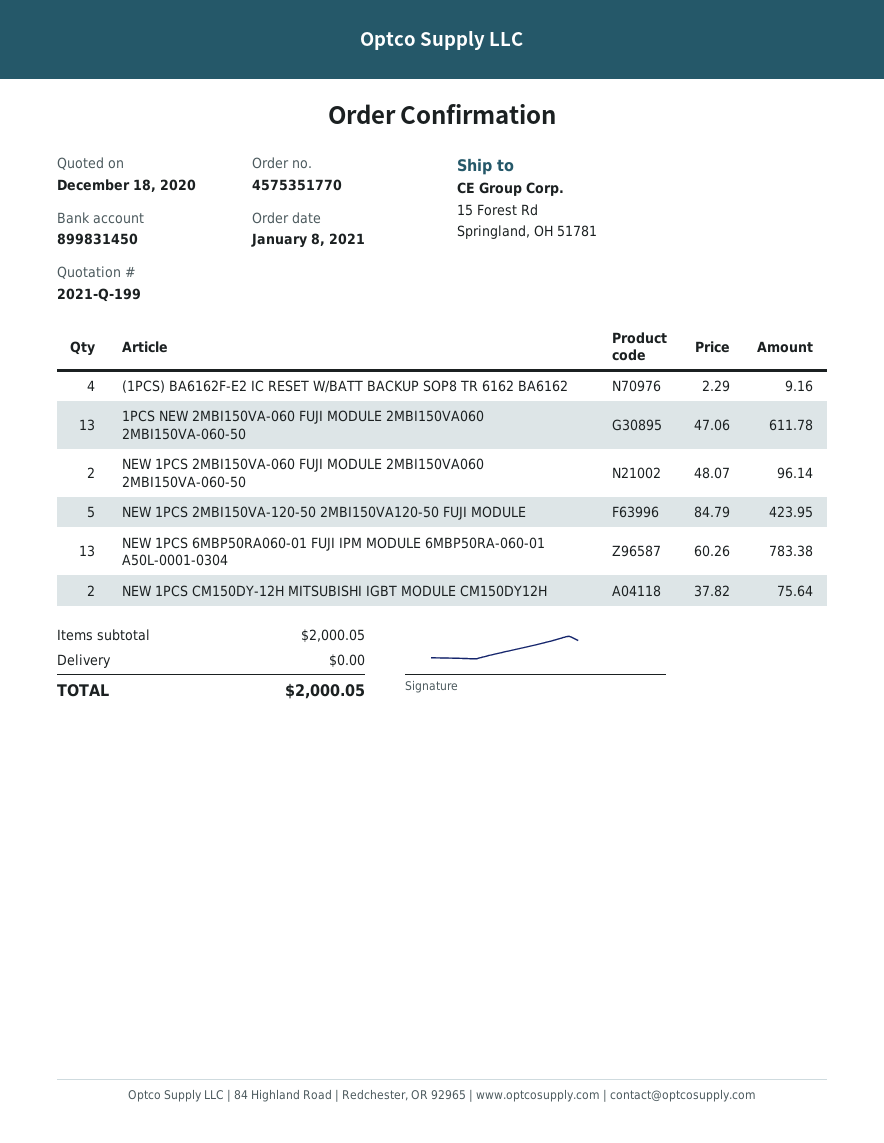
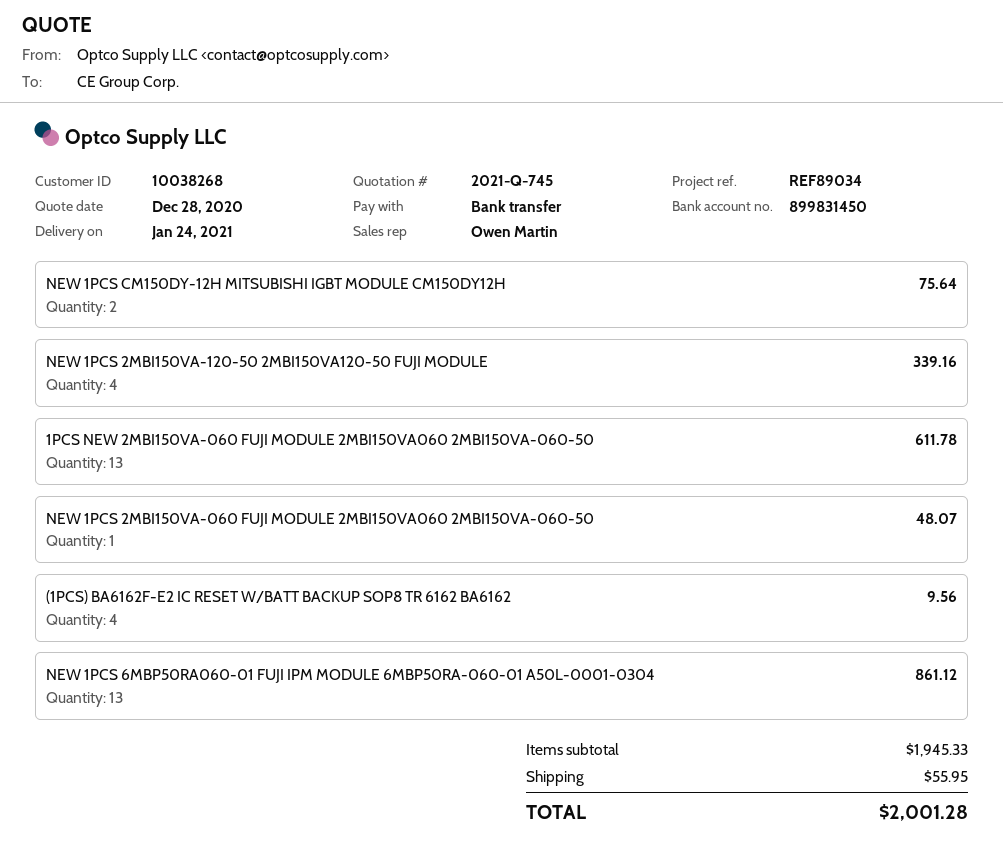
quote number: 2021-Q-199 -> 2021-Q-745
quote date: 2020-12-18 -> 2020-12-28
(1PCS) BA6162F-E2 IC RESET W/BATT BACKUP SOP8 TR 6162 BA6162: 4 for 9.16 -> 4 for 9.56
NEW 1PCS 2MBI150VA-060 FUJI MODULE 2MBI150VA060 2MBI150VA-060-50: 2 for 96.14 -> 1 for 48.07
NEW 1PCS 2MBI150VA-120-50 2MBI150VA120-50 FUJI MODULE: 5 for 423.95 -> 4 for 339.16
NEW 1PCS 6MBP50RA060-01 FUJI IPM MODULE 6MBP50RA-060-01 A50L-0001-0304: 13 for 783.38 -> 13 for 861.12
subtotal: 2000.05 -> 1945.33
shipping: 0.00 -> 55.95
total: 2000.05 -> 2001.28

